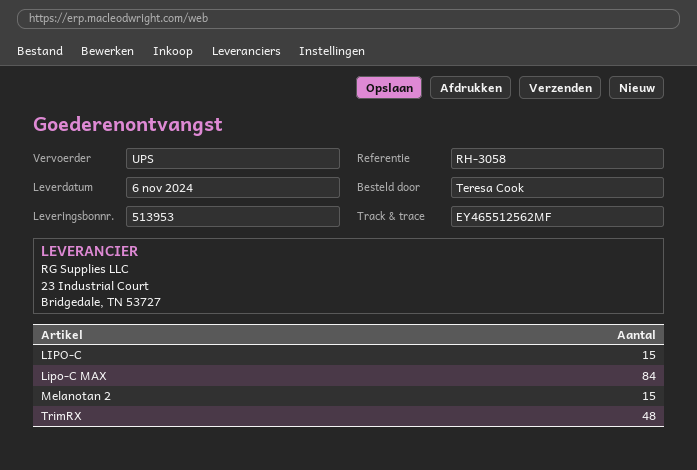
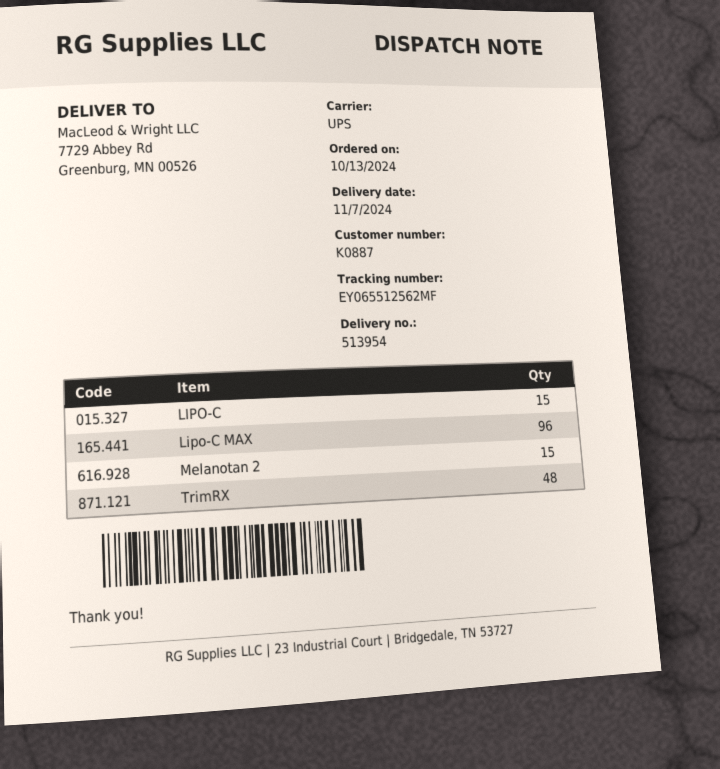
delivery note number: 513953 -> 513954
delivery date: 2024-11-06 -> 2024-11-07
tracking number: EY465512562MF -> EY065512562MF
Lipo-C MAX: 84 -> 96

